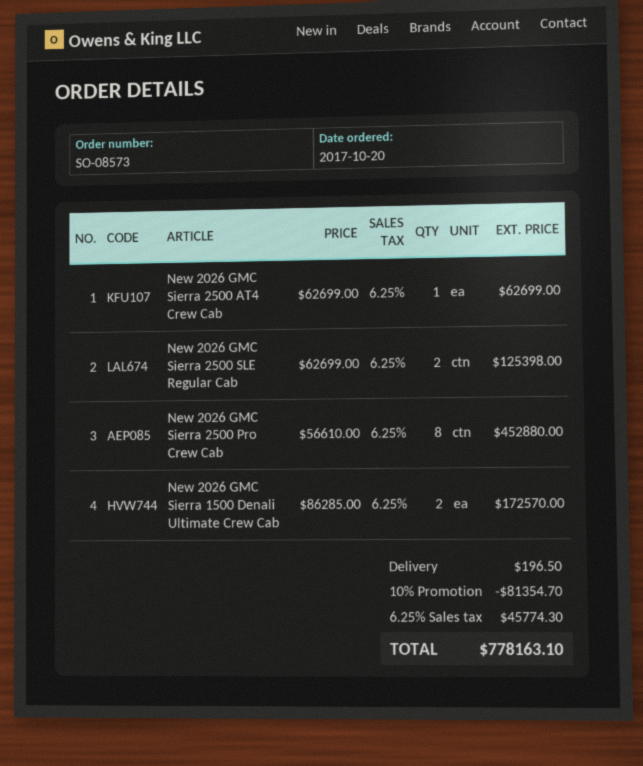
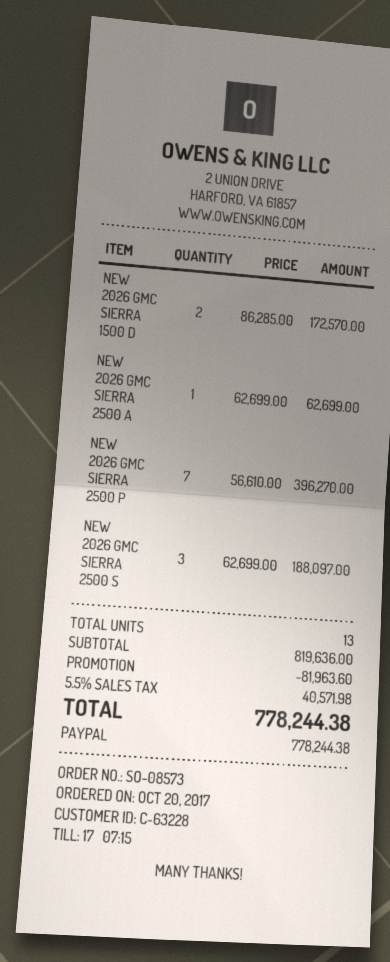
New 2026 GMC Sierra 2500 SLE Regular Cab: 2 x 62699.00 = 125398.00 -> 3 x 62699.00 = 188097.00
New 2026 GMC Sierra 2500 Pro Crew Cab: 8 x 56610.00 = 452880.00 -> 7 x 56610.00 = 396270.00
discount: 81354.70 -> 81963.60
shipping: 196.50 -> none
tax: 6.25% = 45774.30 -> 5.5% = 40571.98
total: 778163.10 -> 778244.38

